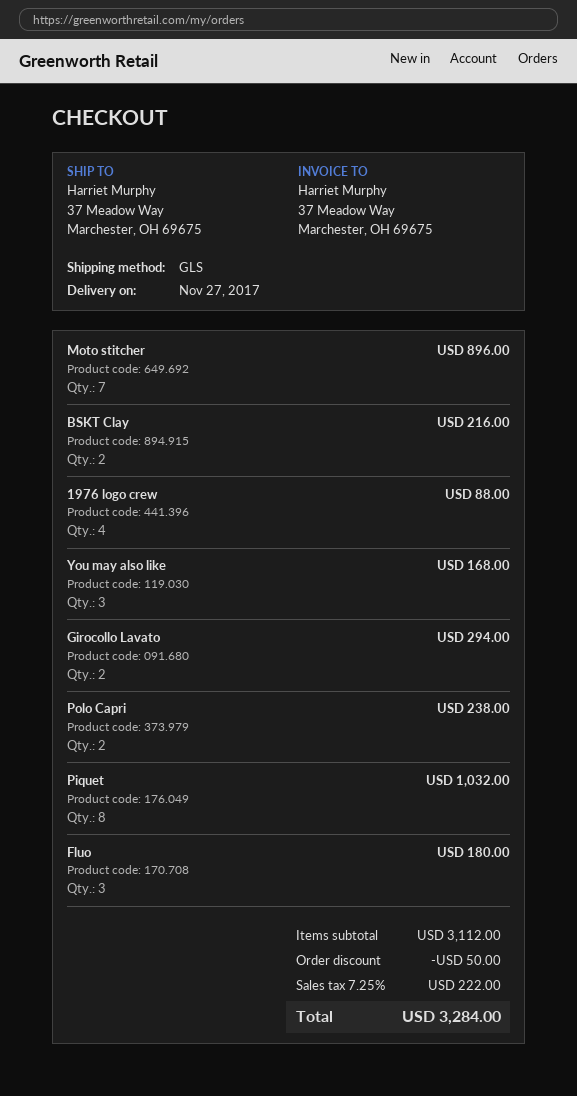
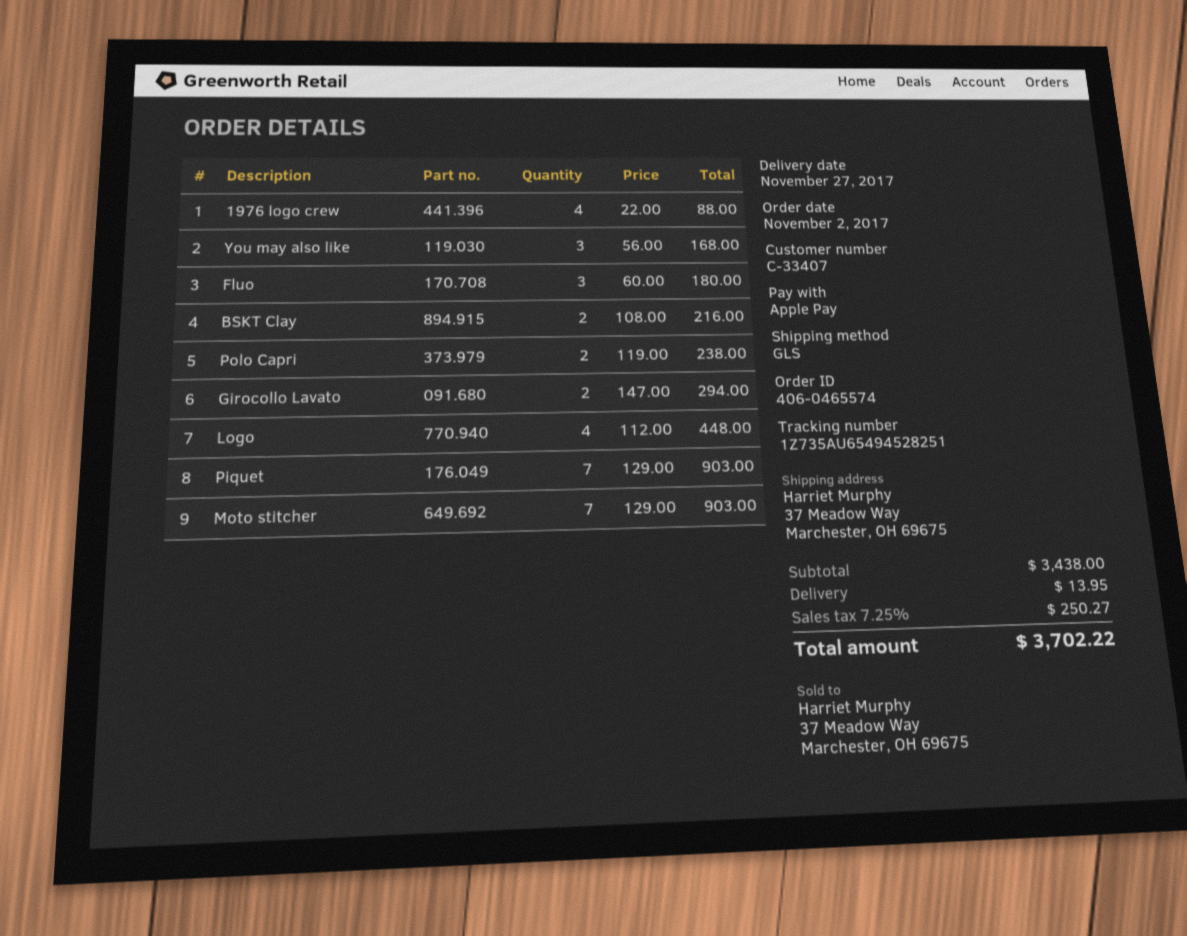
Moto stitcher: 7 for 896.00 -> 7 for 903.00
Piquet: 8 for 1032.00 -> 7 for 903.00
Logo: none -> 4 for 448.00
subtotal: 3112.00 -> 3438.00
discount: 50.00 -> none
shipping: none -> 13.95
tax: 7.25% = 222.00 -> 7.25% = 250.27
total: 3284.00 -> 3702.22

